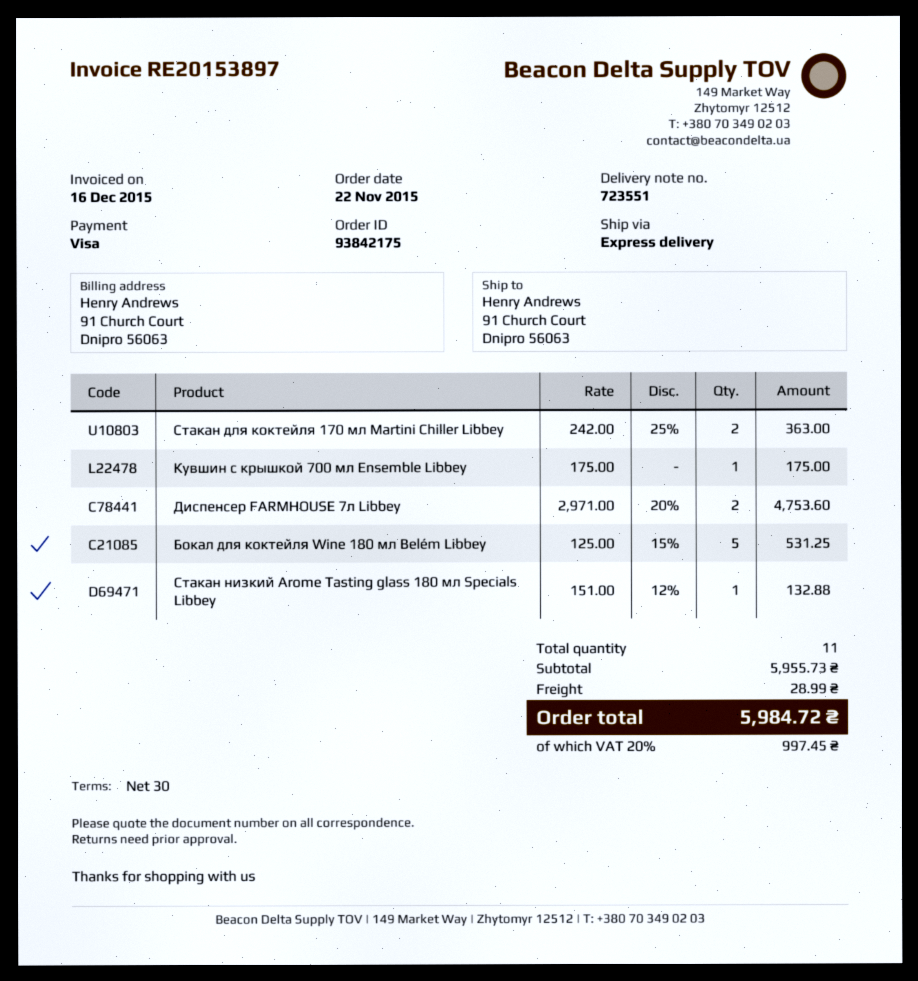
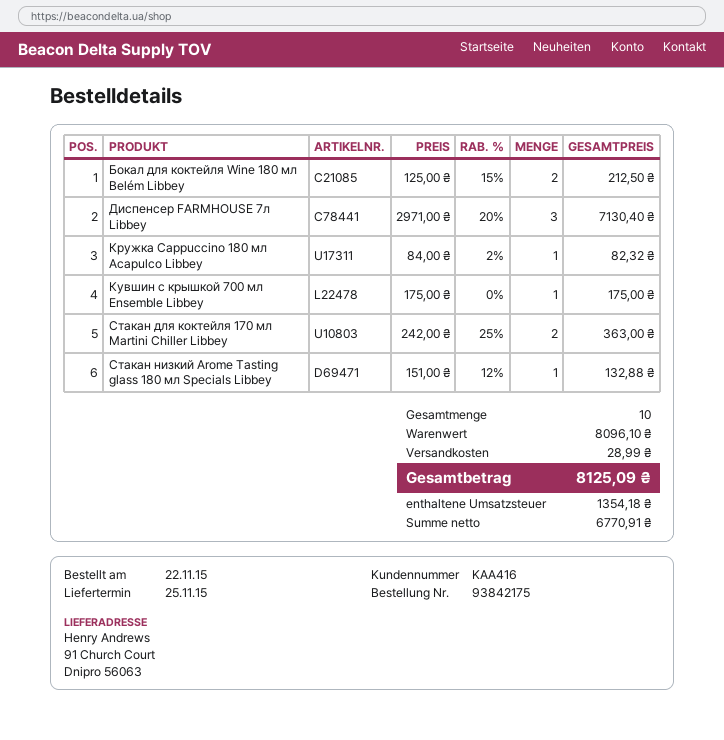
Диспенсер FARMHOUSE 7л Libbey: 2 x 2971.00 - 20% = 4753.60 -> 3 x 2971.00 - 20% = 7130.40
Бокал для коктейля Wine 180 мл Belém Libbey: 5 x 125.00 - 15% = 531.25 -> 2 x 125.00 - 15% = 212.50
Кружка Cappuccino 180 мл Acapulco Libbey: none -> 1 x 84.00 - 2% = 82.32
total quantity: 11 -> 10
subtotal: 5955.73 -> 8096.10
tax: 997.45 -> 1354.18
total: 5984.72 -> 8125.09

